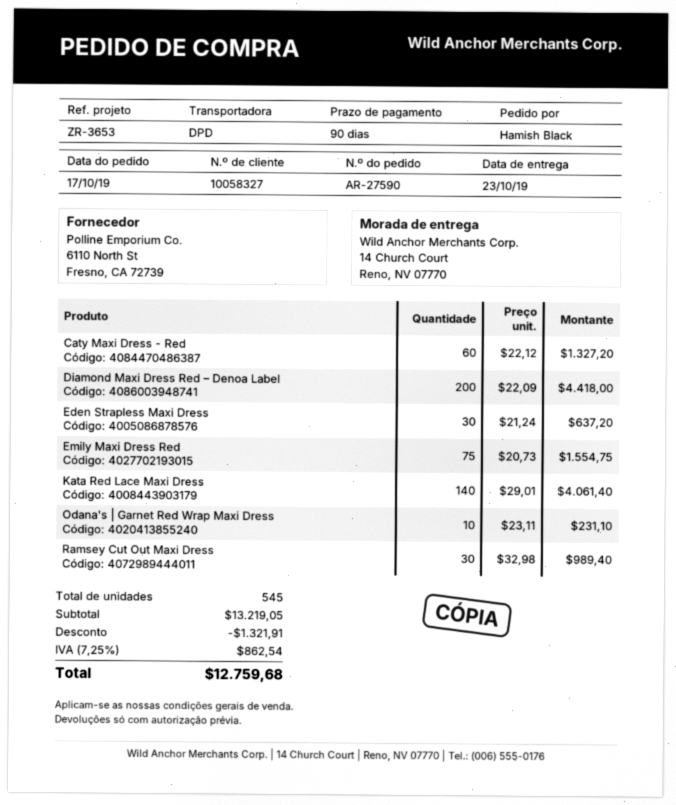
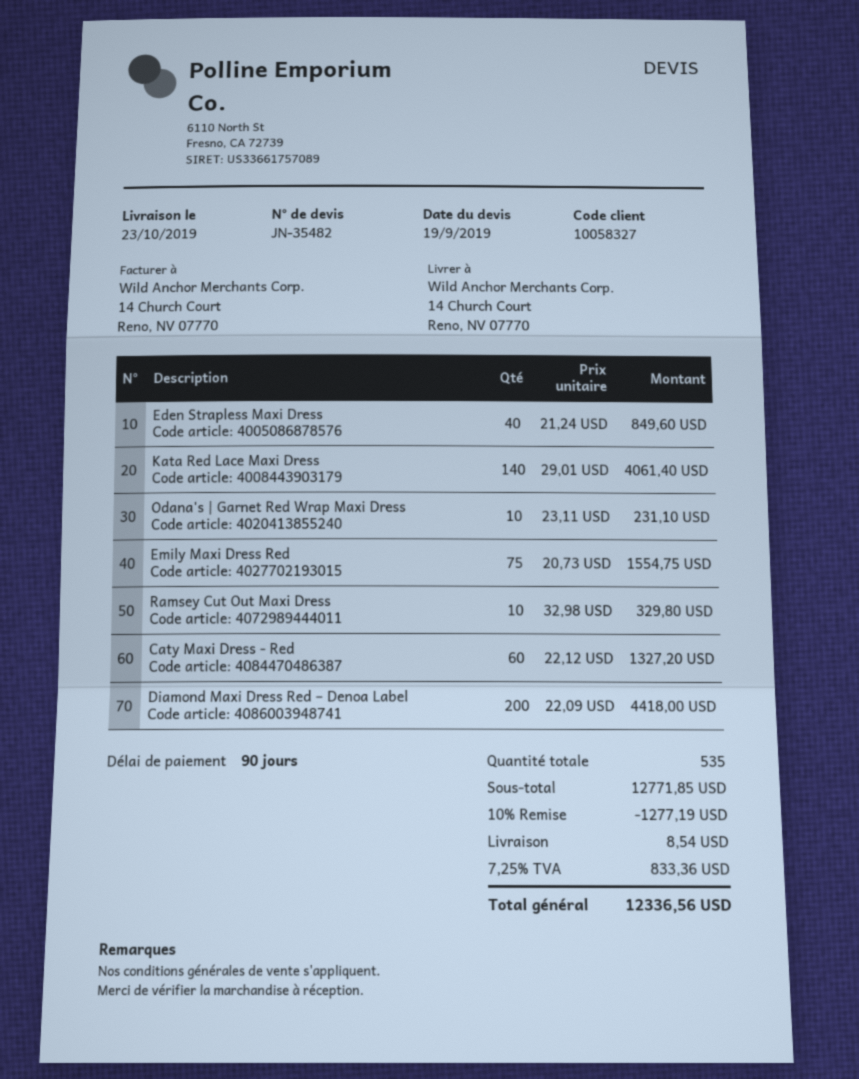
Eden Strapless Maxi Dress: 30 x 21.24 = 637.20 -> 40 x 21.24 = 849.60
Ramsey Cut Out Maxi Dress: 30 x 32.98 = 989.40 -> 10 x 32.98 = 329.80
total quantity: 545 -> 535
subtotal: 13219.05 -> 12771.85
discount: 1321.91 -> 1277.19
shipping: none -> 8.54
tax: 7.25% = 862.54 -> 7.25% = 833.36
total: 12759.68 -> 12336.56

